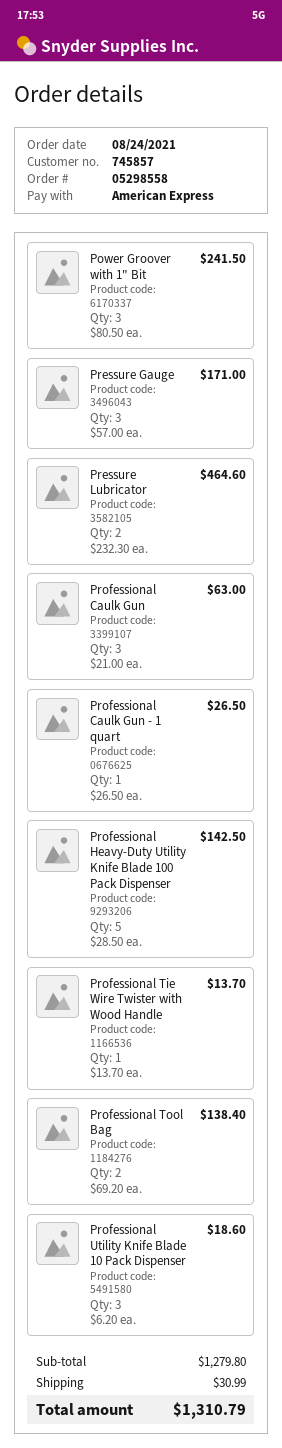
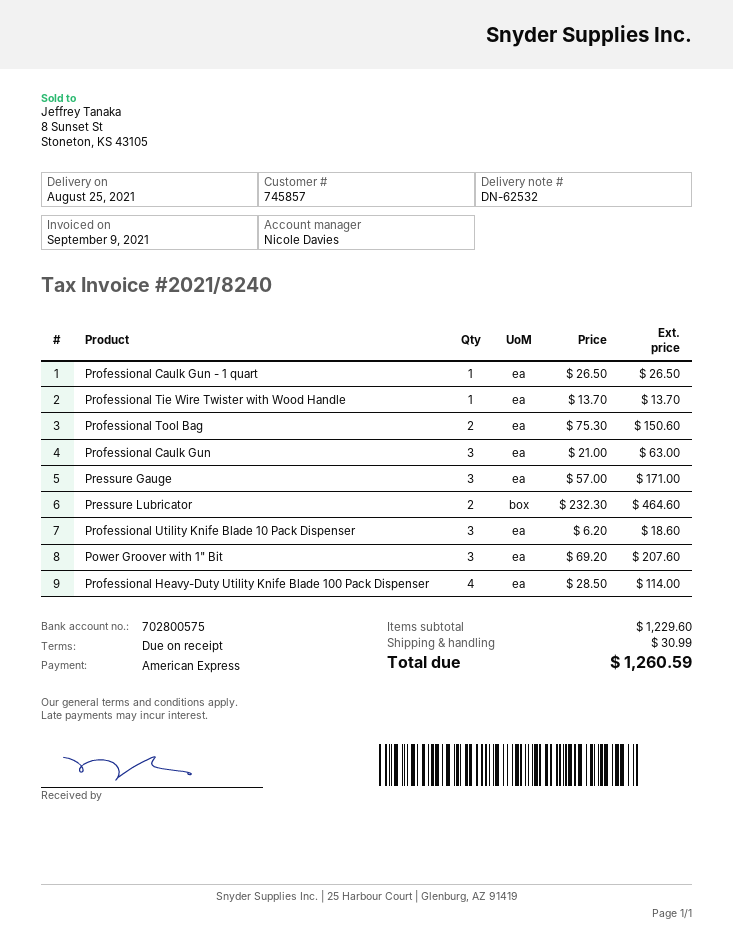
Power Groover with 1" Bit: 3 x 80.50 = 241.50 -> 3 x 69.20 = 207.60
Professional Heavy-Duty Utility Knife Blade 100 Pack Dispenser: 5 x 28.50 = 142.50 -> 4 x 28.50 = 114.00
Professional Tool Bag: 2 x 69.20 = 138.40 -> 2 x 75.30 = 150.60
subtotal: 1279.80 -> 1229.60
total: 1310.79 -> 1260.59

